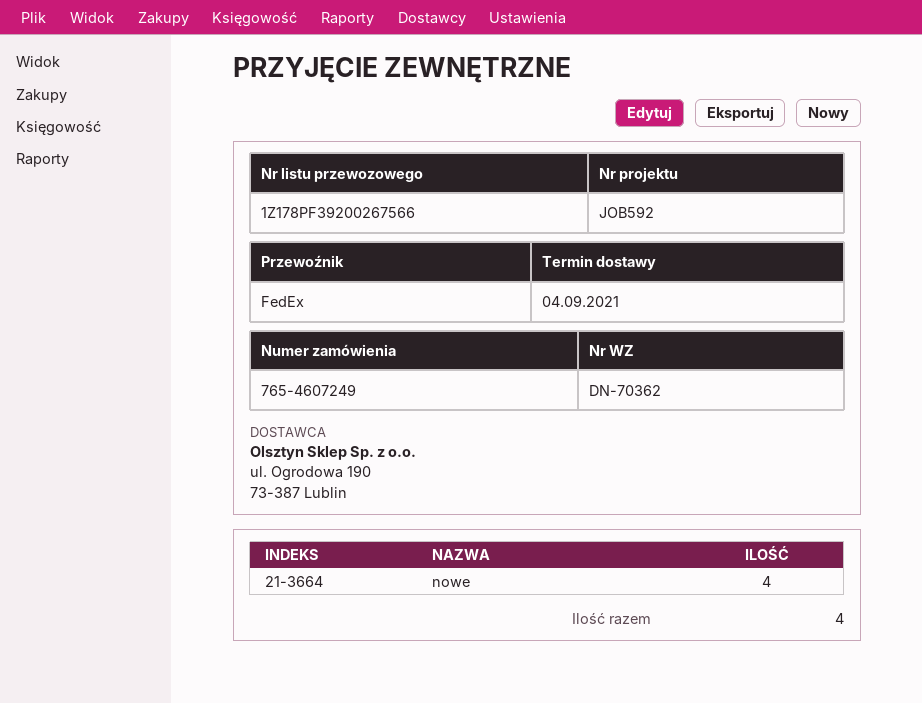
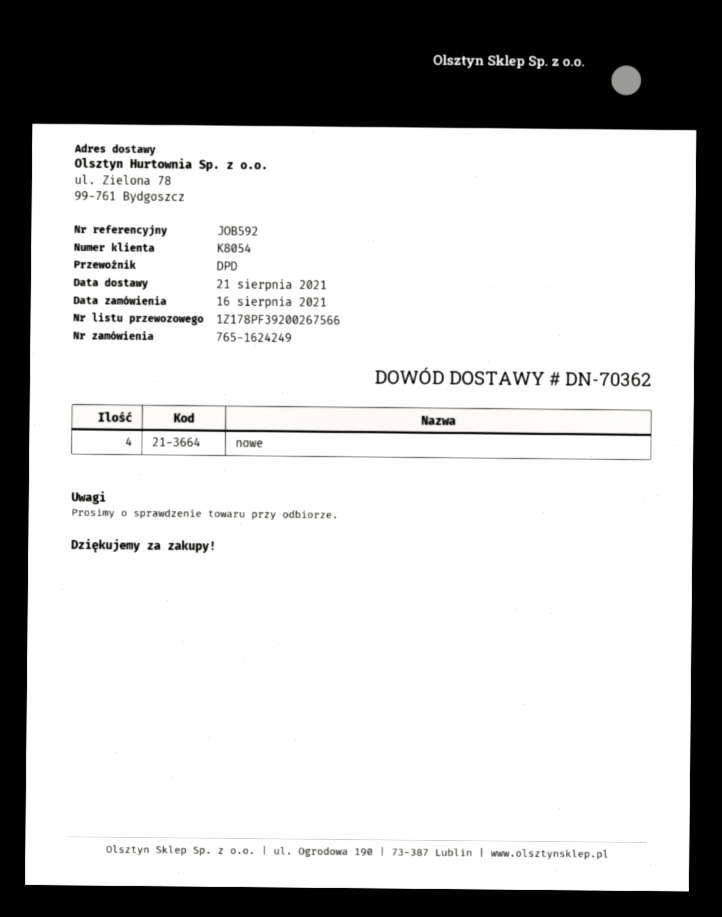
order number: 765-4607249 -> 765-1624249
delivery date: 2021-09-04 -> 2021-08-21
shipping method: FedEx -> DPD

